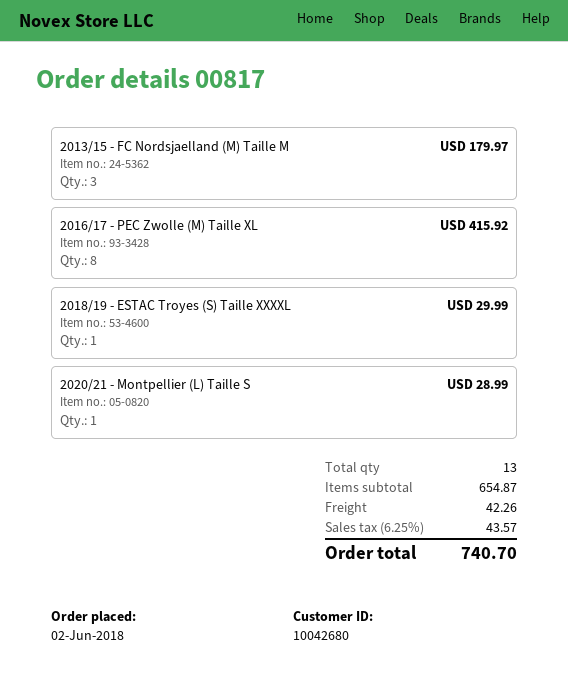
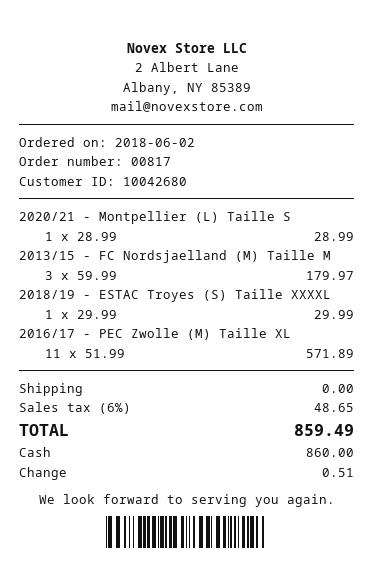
2016/17 - PEC Zwolle (M) Taille XL: 8 for 415.92 -> 11 for 571.89
shipping: 42.26 -> 0.00
tax: 6.25% = 43.57 -> 6% = 48.65
total: 740.70 -> 859.49

